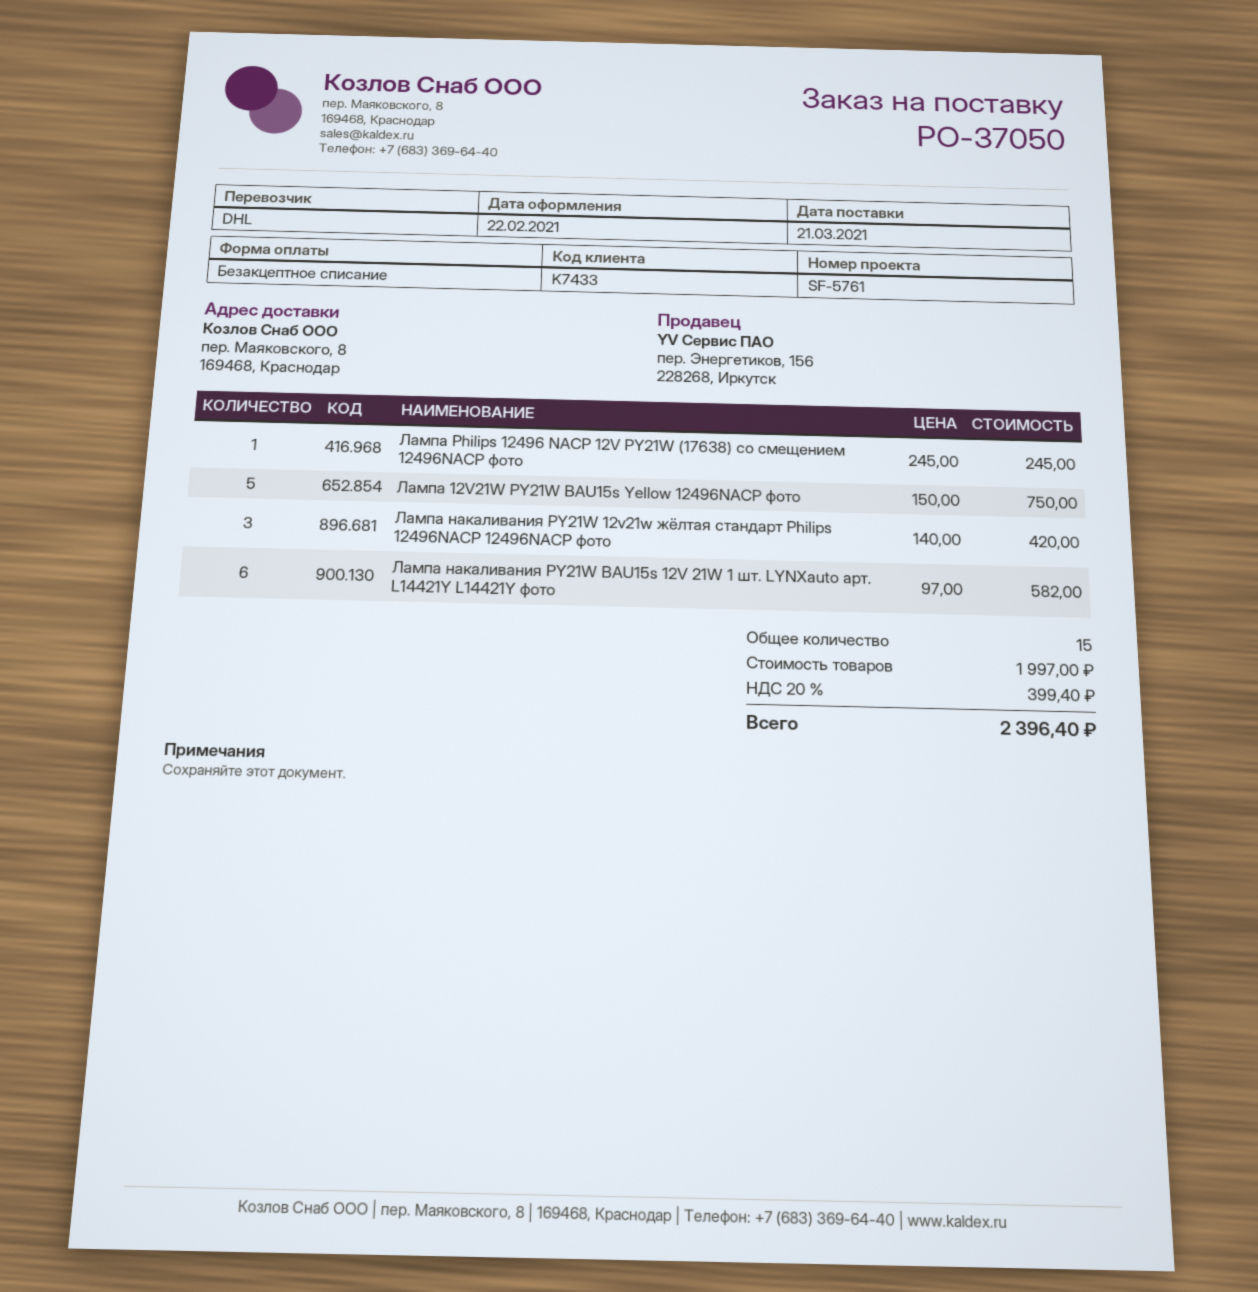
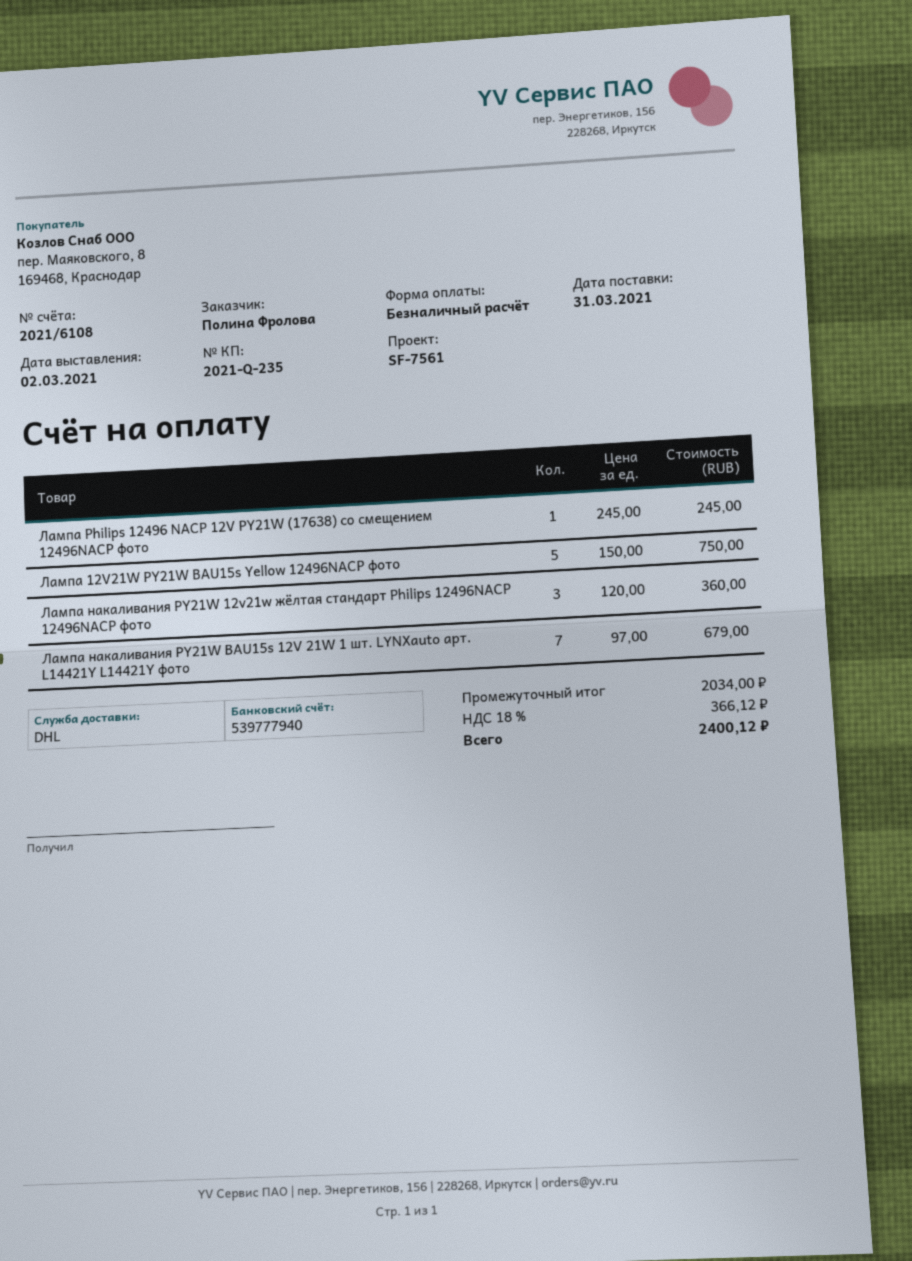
delivery date: 2021-03-21 -> 2021-03-31
reference: SF-5761 -> SF-7561
payment method: direct debit -> bank transfer
Лампа накаливания PY21W 12v21w жёлтая стандарт Philips 12496NACP 12496NACP фото: 3 x 140.00 = 420.00 -> 3 x 120.00 = 360.00
Лампа накаливания PY21W BAU15s 12V 21W 1 шт. LYNXauto арт. L14421Y L14421Y фото: 6 x 97.00 = 582.00 -> 7 x 97.00 = 679.00
subtotal: 1997.00 -> 2034.00
tax: 20% = 399.40 -> 18% = 366.12
total: 2396.40 -> 2400.12

